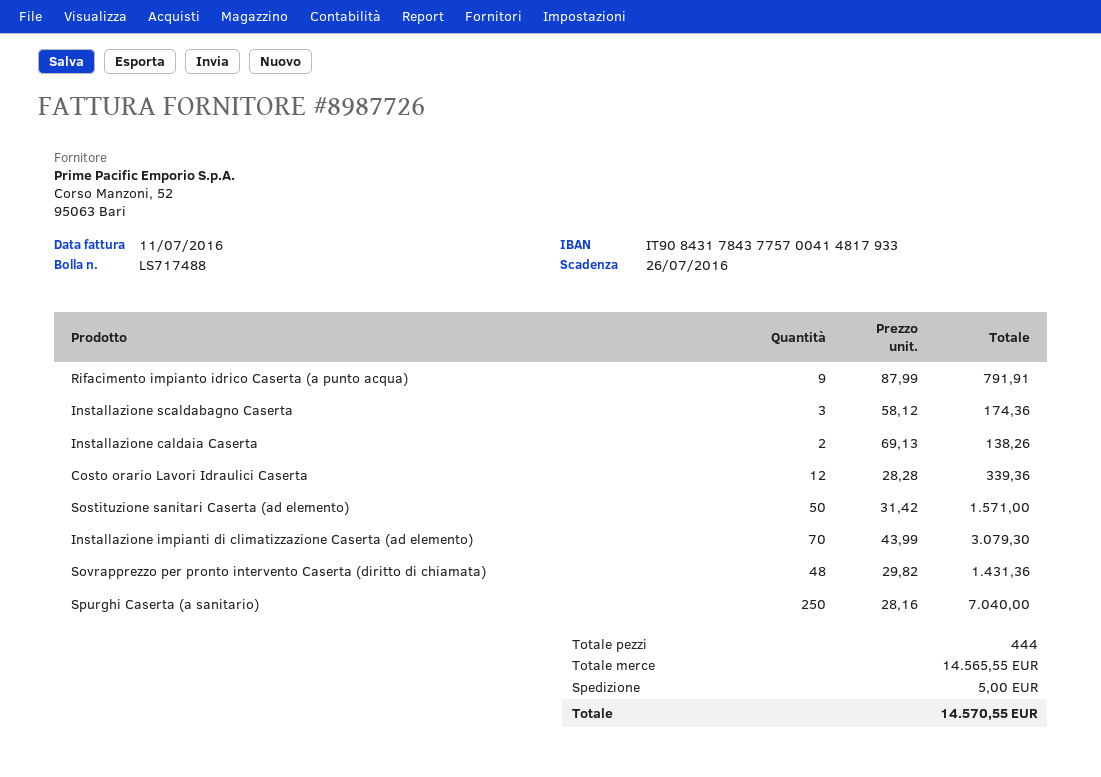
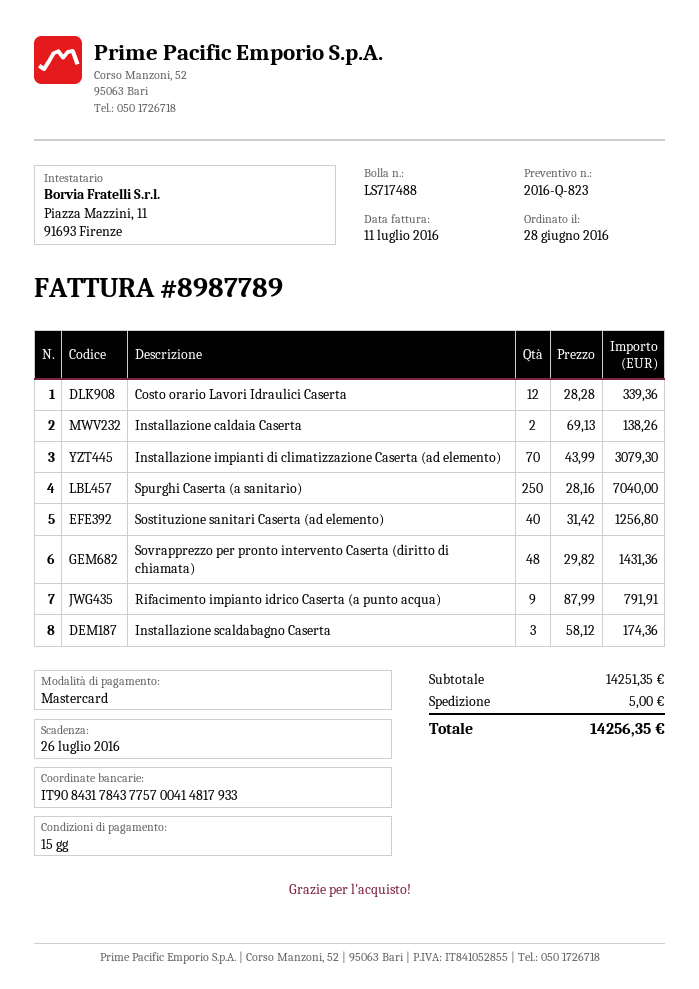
invoice number: 8987726 -> 8987789
Sostituzione sanitari Caserta (ad elemento): 50 x 31.42 = 1571.00 -> 40 x 31.42 = 1256.80
subtotal: 14565.55 -> 14251.35
total: 14570.55 -> 14256.35

